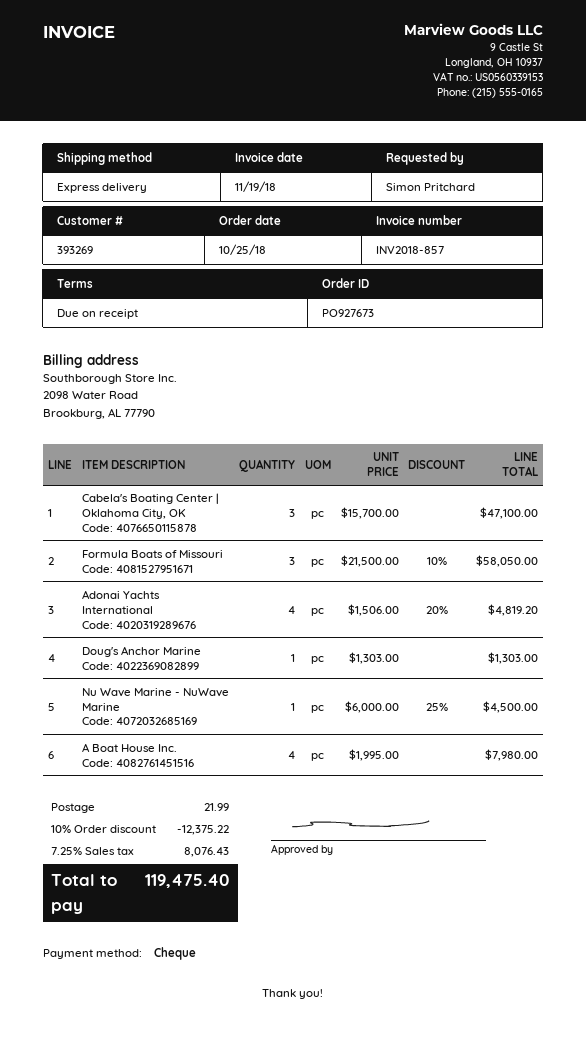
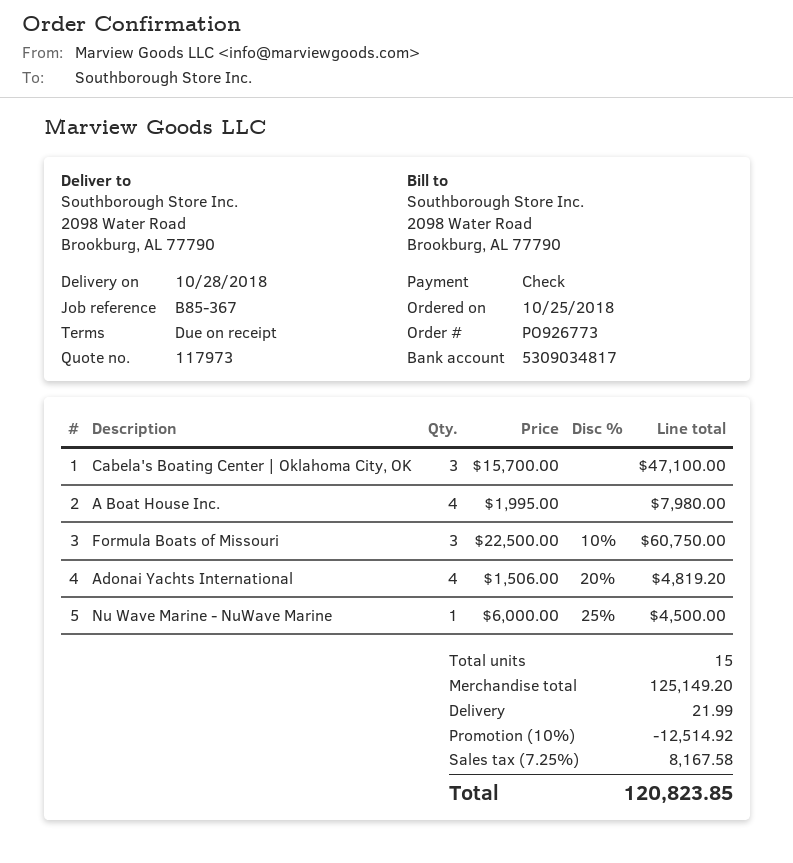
order number: PO927673 -> PO926773
Formula Boats of Missouri: 3 x 21500.00 - 10% = 58050.00 -> 3 x 22500.00 - 10% = 60750.00
Doug's Anchor Marine: 1 x 1303.00 = 1303.00 -> none
discount: 10% = 12375.22 -> 10% = 12514.92
tax: 7.25% = 8076.43 -> 7.25% = 8167.58
total: 119475.40 -> 120823.85

